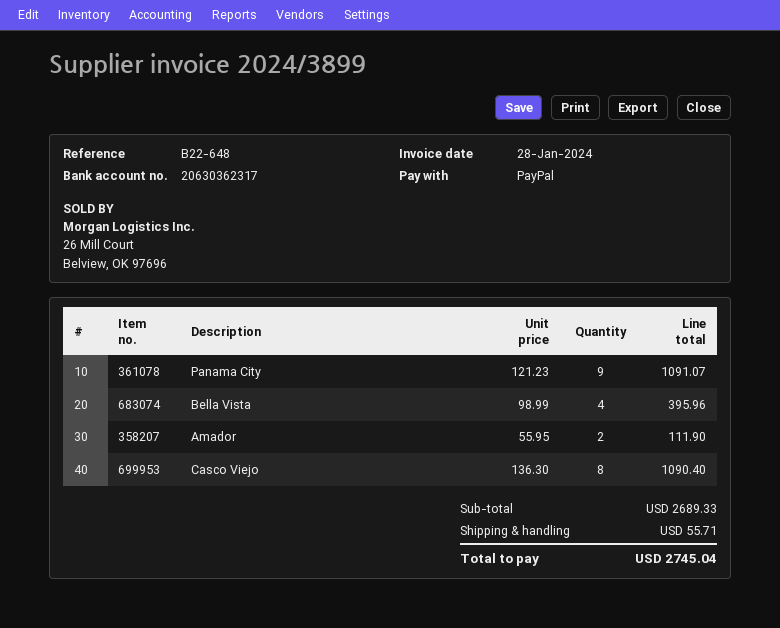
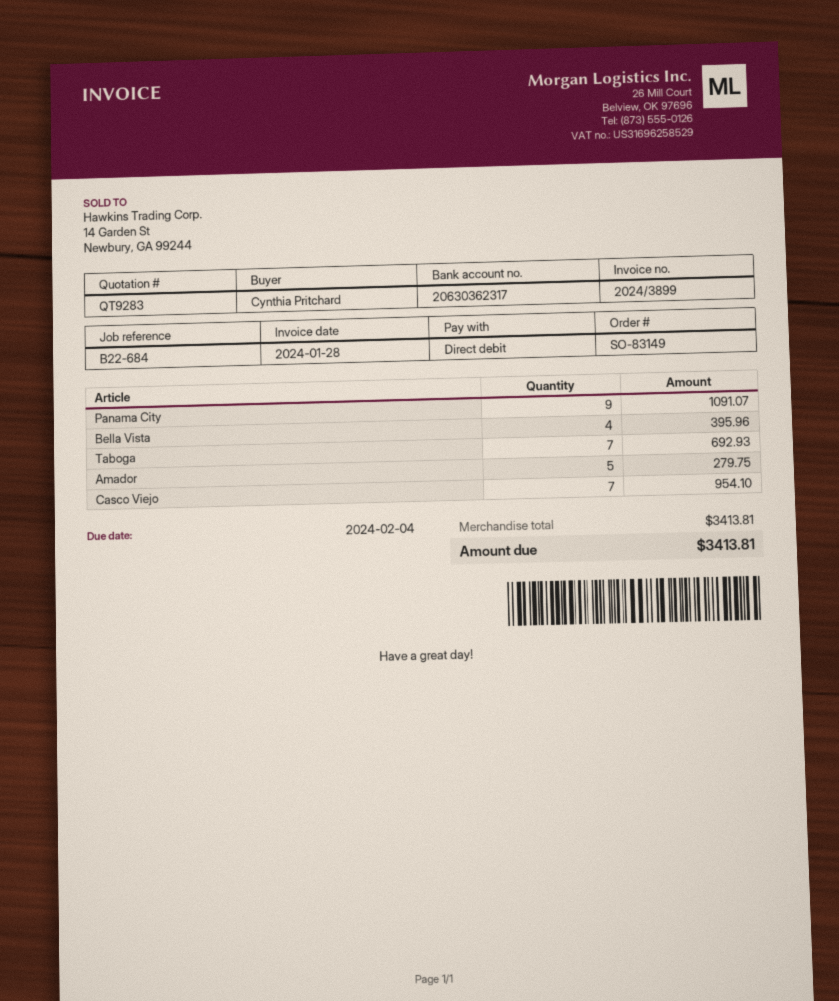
reference: B22-648 -> B22-684
payment method: PayPal -> direct debit
Amador: 2 for 111.90 -> 5 for 279.75
Casco Viejo: 8 for 1090.40 -> 7 for 954.10
Taboga: none -> 7 for 692.93
subtotal: 2689.33 -> 3413.81
shipping: 55.71 -> none
total: 2745.04 -> 3413.81

